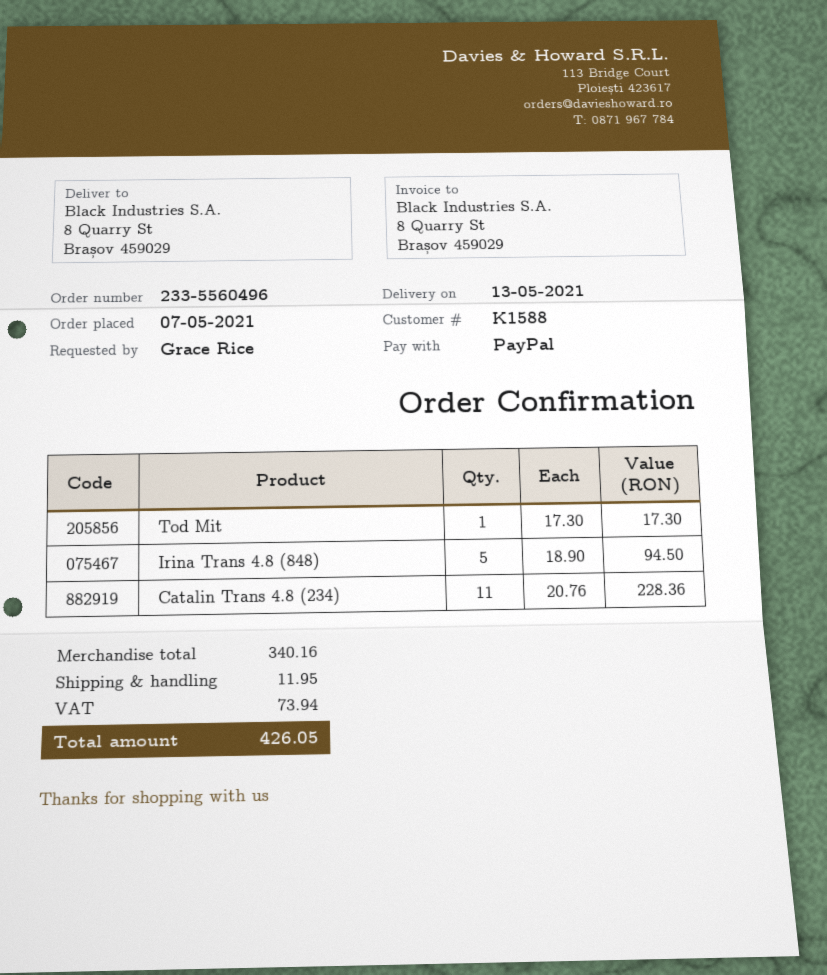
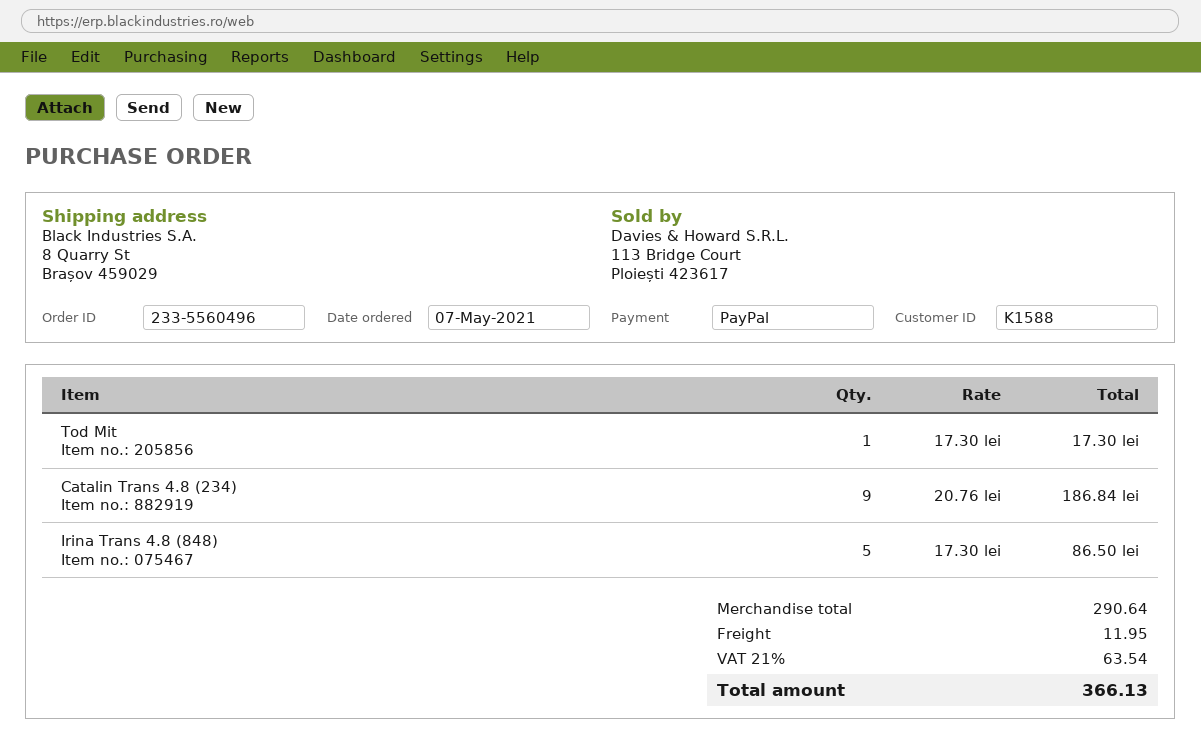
Irina Trans 4.8 (848): 5 x 18.90 = 94.50 -> 5 x 17.30 = 86.50
Catalin Trans 4.8 (234): 11 x 20.76 = 228.36 -> 9 x 20.76 = 186.84
subtotal: 340.16 -> 290.64
tax: 73.94 -> 63.54
total: 426.05 -> 366.13

